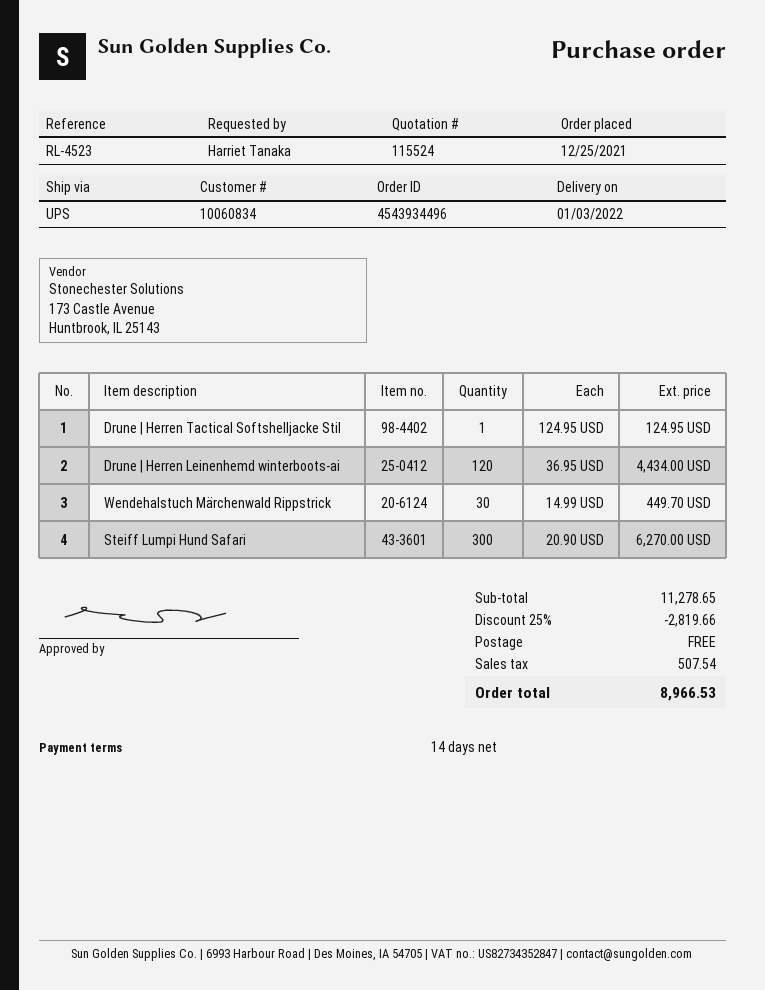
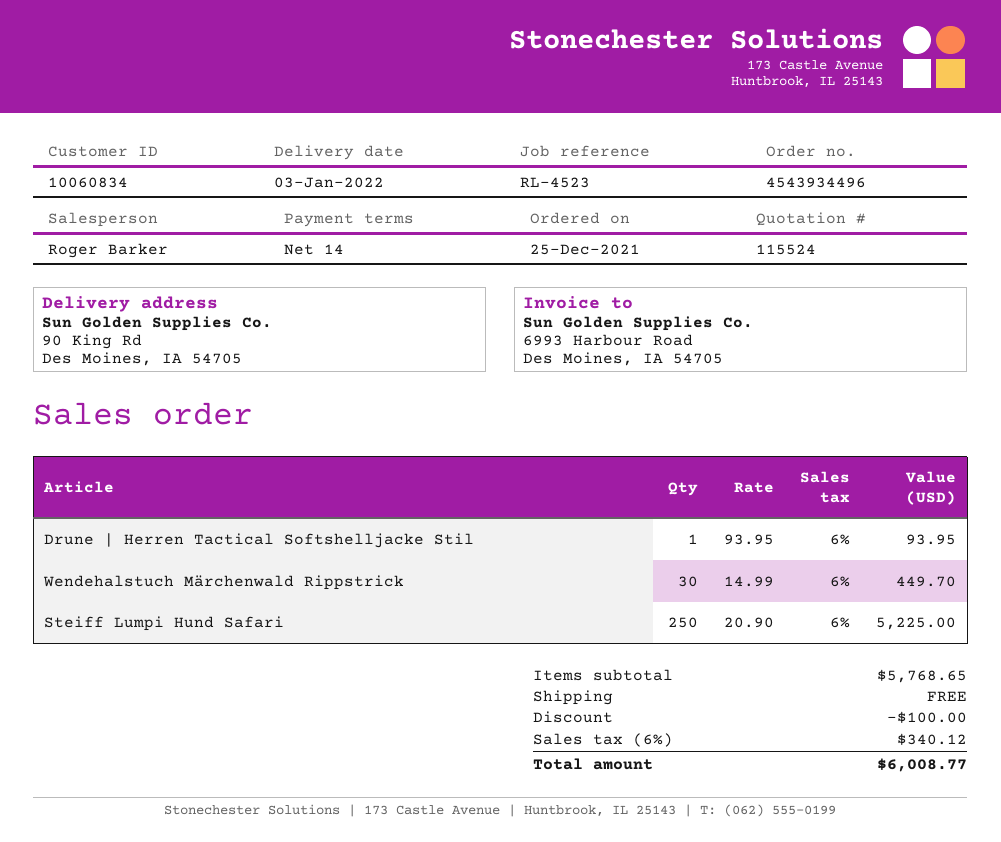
Drune | Herren Tactical Softshelljacke Stil: 1 x 124.95 = 124.95 -> 1 x 93.95 = 93.95
Drune | Herren Leinenhemd winterboots-ai: 120 x 36.95 = 4434.00 -> none
Steiff Lumpi Hund Safari: 300 x 20.90 = 6270.00 -> 250 x 20.90 = 5225.00
subtotal: 11278.65 -> 5768.65
discount: 2819.66 -> 100.00
tax: 507.54 -> 340.12
total: 8966.53 -> 6008.77

